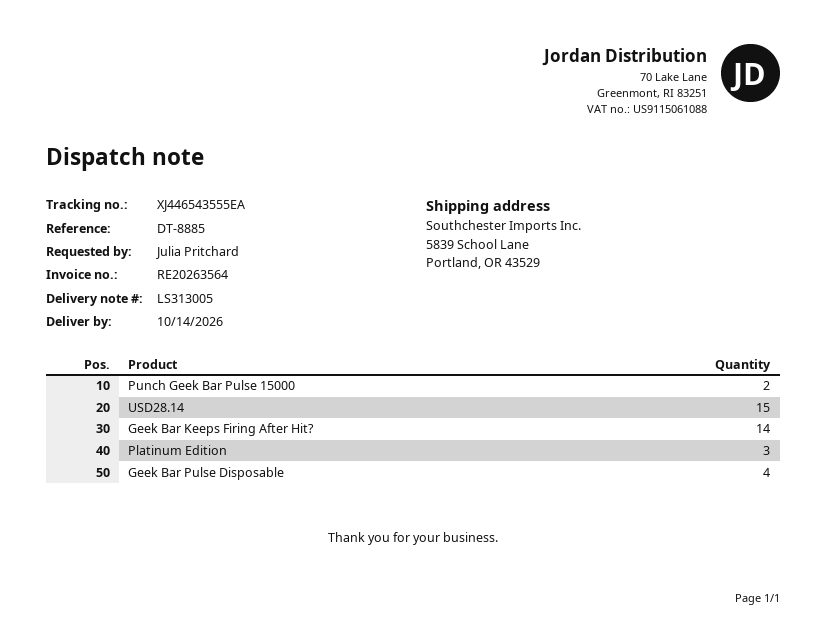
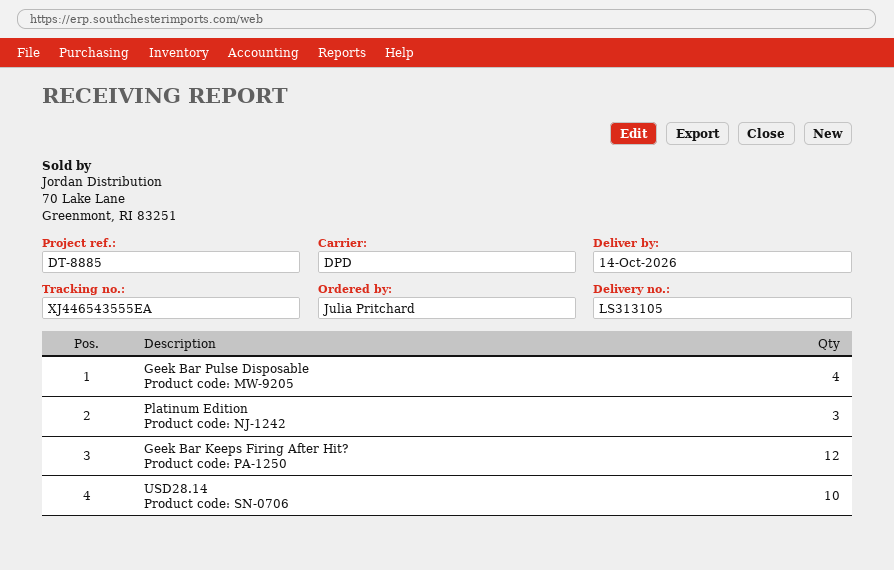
delivery note number: LS313005 -> LS313105
Punch Geek Bar Pulse 15000: 2 -> none
USD28.14: 15 -> 10
Geek Bar Keeps Firing After Hit?: 14 -> 12

